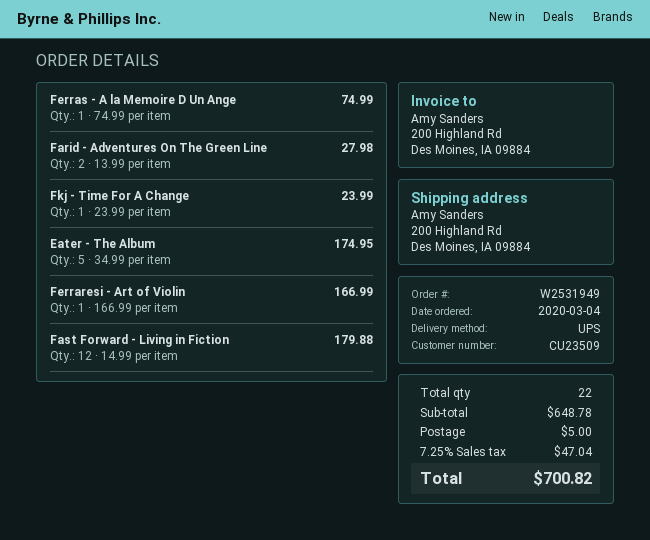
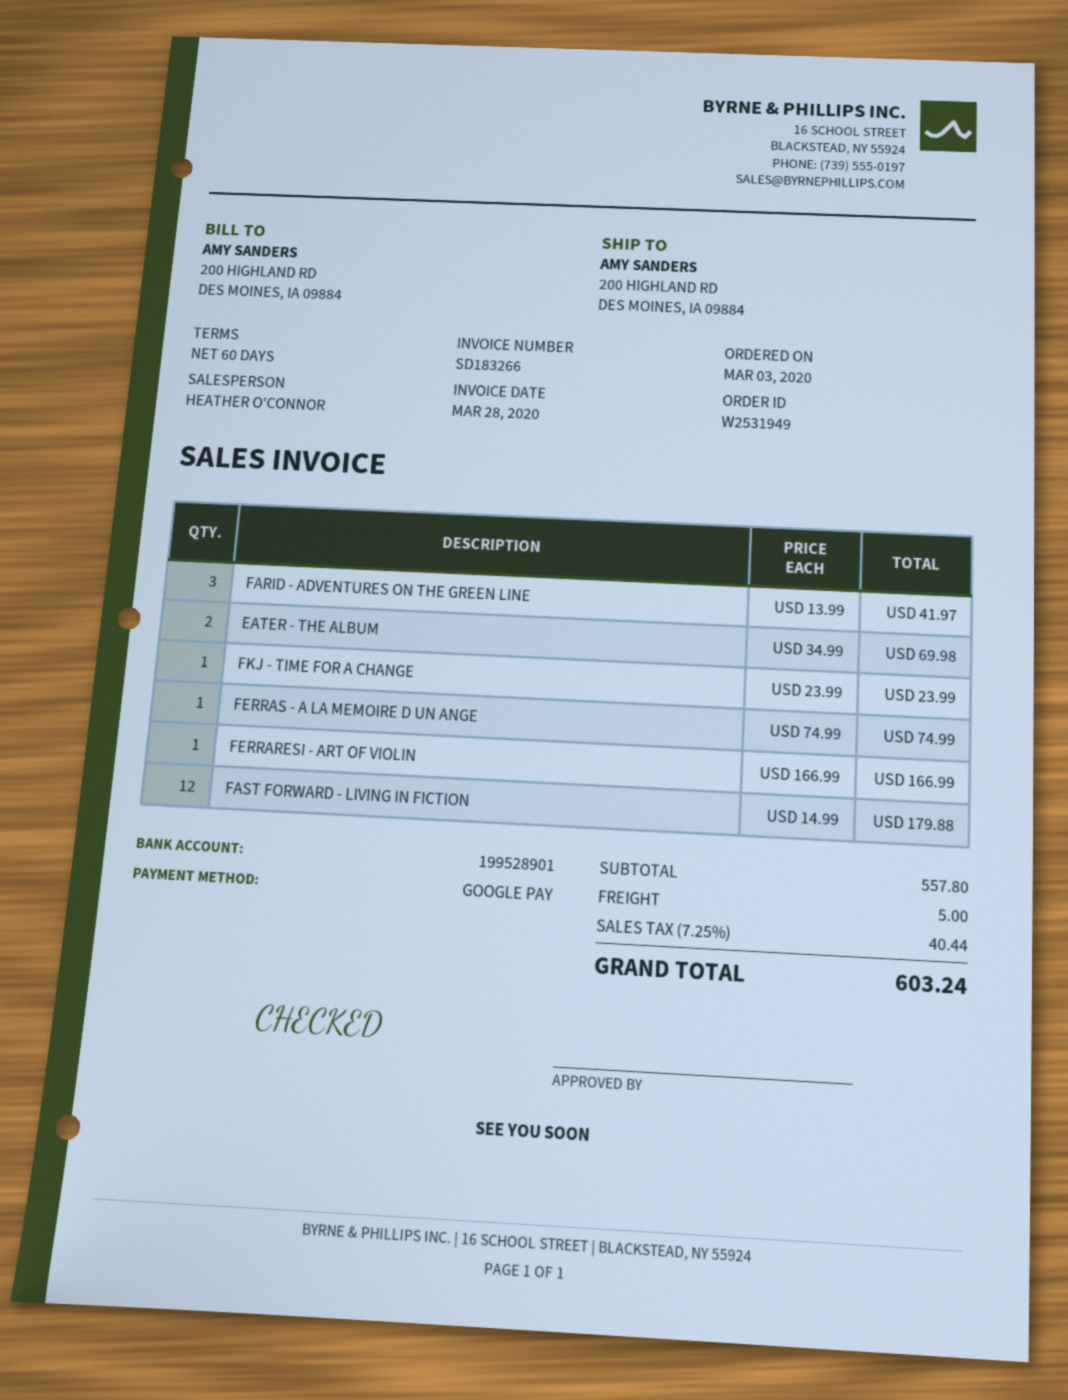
order date: 2020-03-04 -> 2020-03-03
Farid - Adventures On The Green Line: 2 x 13.99 = 27.98 -> 3 x 13.99 = 41.97
Eater - The Album: 5 x 34.99 = 174.95 -> 2 x 34.99 = 69.98
subtotal: 648.78 -> 557.80
tax: 7.25% = 47.04 -> 7.25% = 40.44
total: 700.82 -> 603.24

